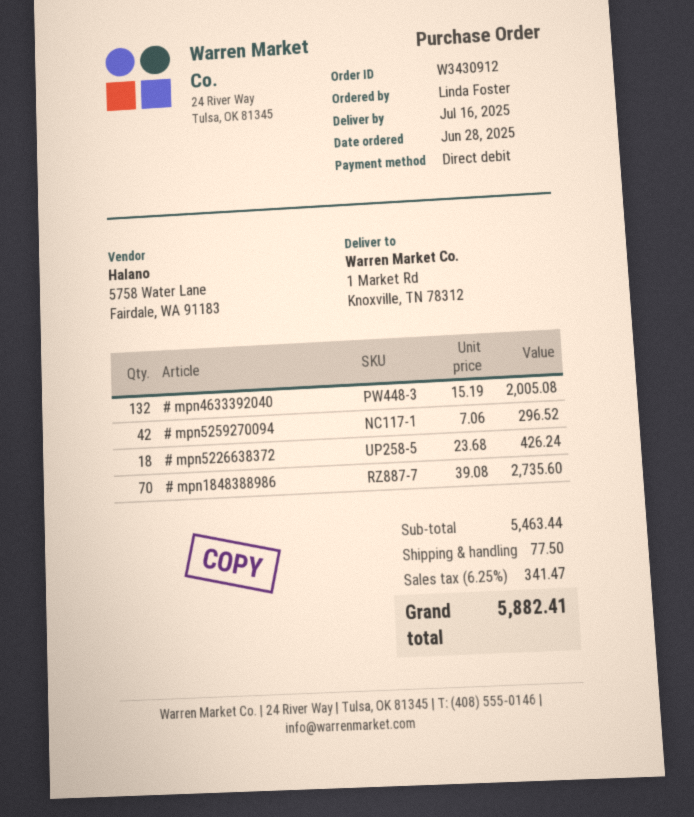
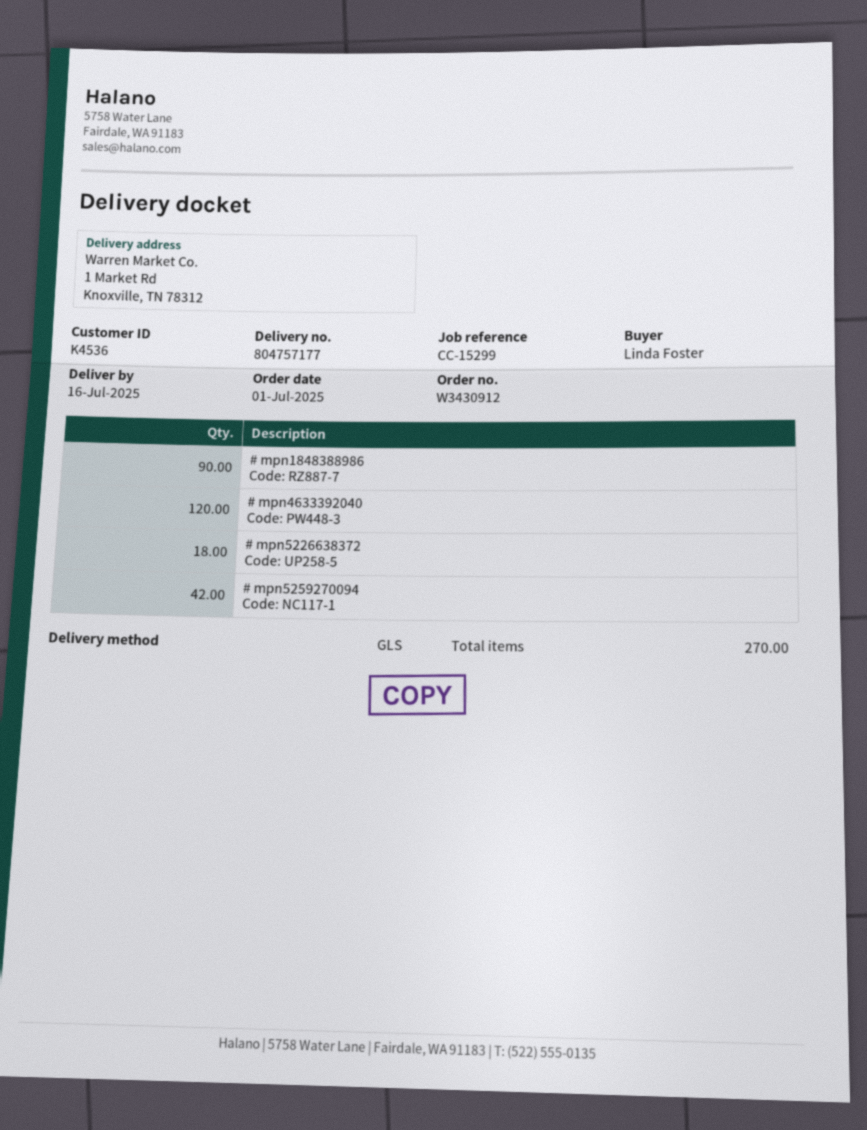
order date: 2025-06-28 -> 2025-07-01
# mpn4633392040: 132 -> 120
# mpn1848388986: 70 -> 90

